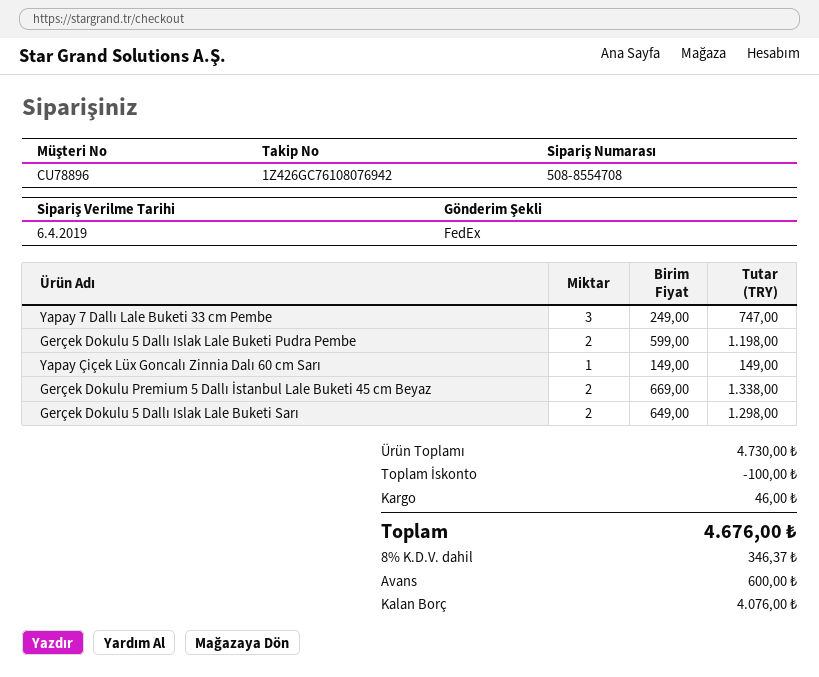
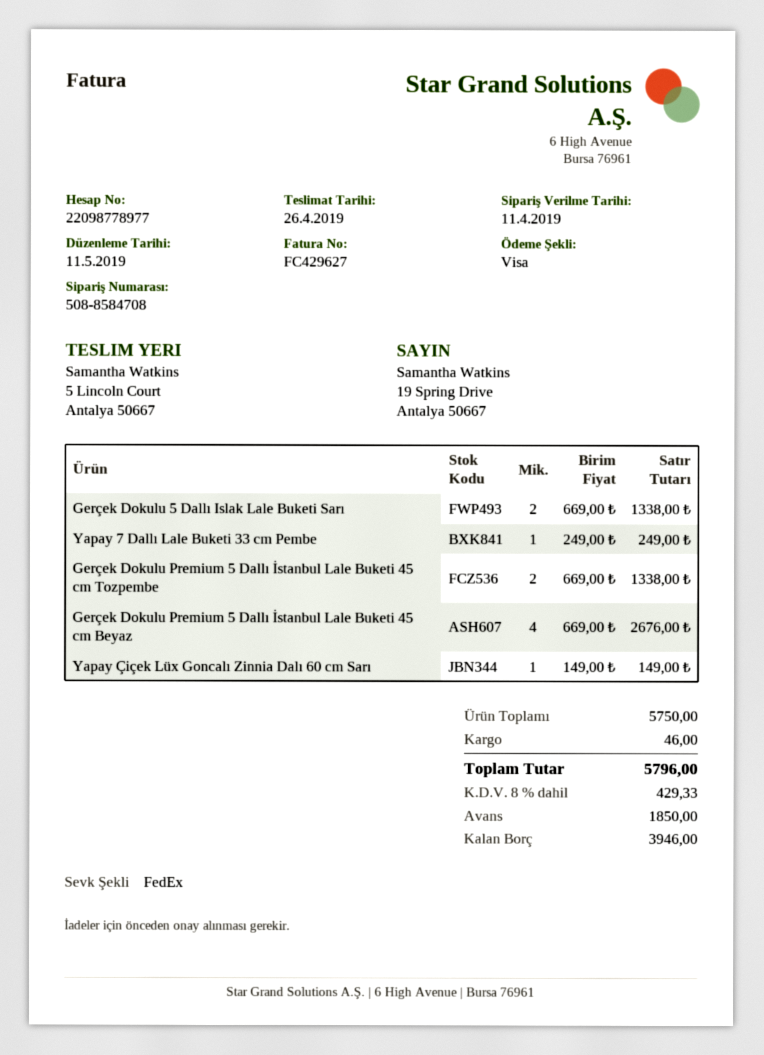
order number: 508-8554708 -> 508-8584708
order date: 2019-04-06 -> 2019-04-11
Yapay 7 Dallı Lale Buketi 33 cm Pembe: 3 x 249.00 = 747.00 -> 1 x 249.00 = 249.00
Gerçek Dokulu 5 Dallı Islak Lale Buketi Pudra Pembe: 2 x 599.00 = 1198.00 -> none
Gerçek Dokulu Premium 5 Dallı İstanbul Lale Buketi 45 cm Beyaz: 2 x 669.00 = 1338.00 -> 4 x 669.00 = 2676.00
Gerçek Dokulu 5 Dallı Islak Lale Buketi Sarı: 2 x 649.00 = 1298.00 -> 2 x 669.00 = 1338.00
Gerçek Dokulu Premium 5 Dallı İstanbul Lale Buketi 45 cm Tozpembe: none -> 2 x 669.00 = 1338.00
subtotal: 4730.00 -> 5750.00
discount: 100.00 -> none
tax: 8% = 346.37 -> 8% = 429.33
total: 4676.00 -> 5796.00
deposit: 600.00 -> 1850.00
balance: 4076.00 -> 3946.00

